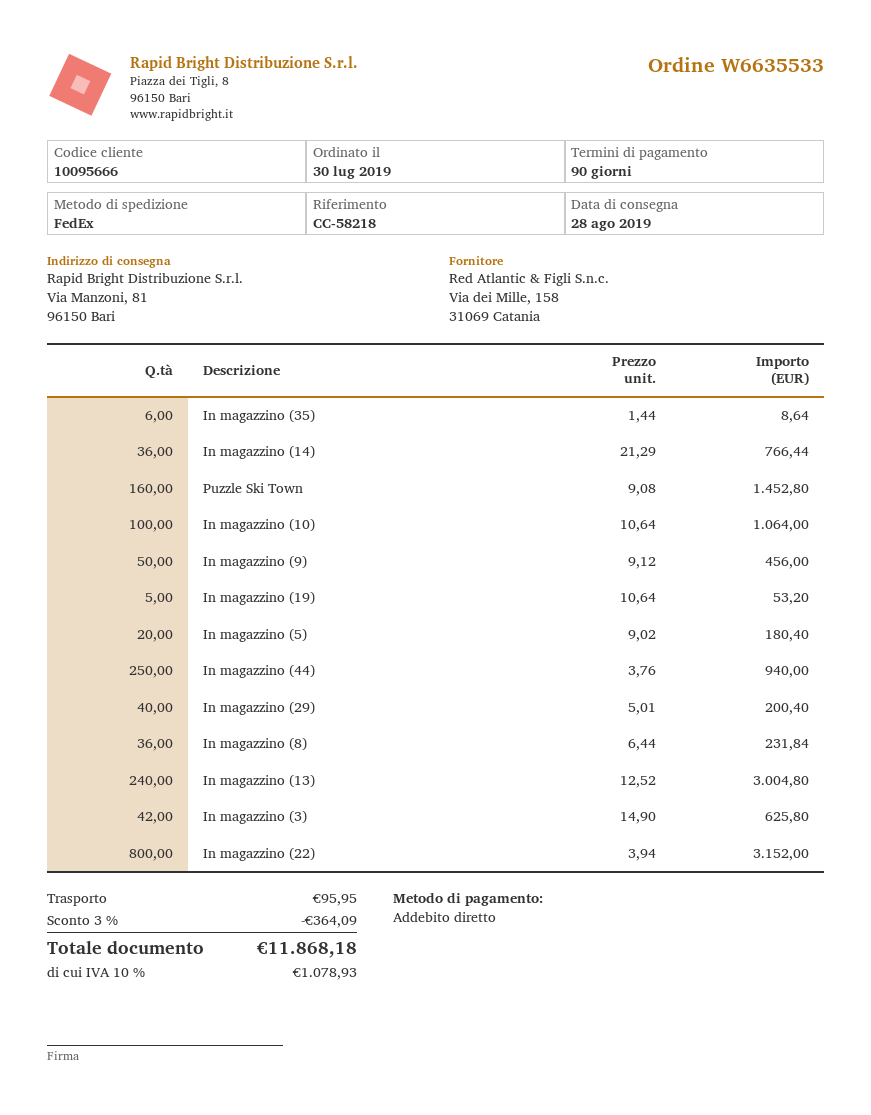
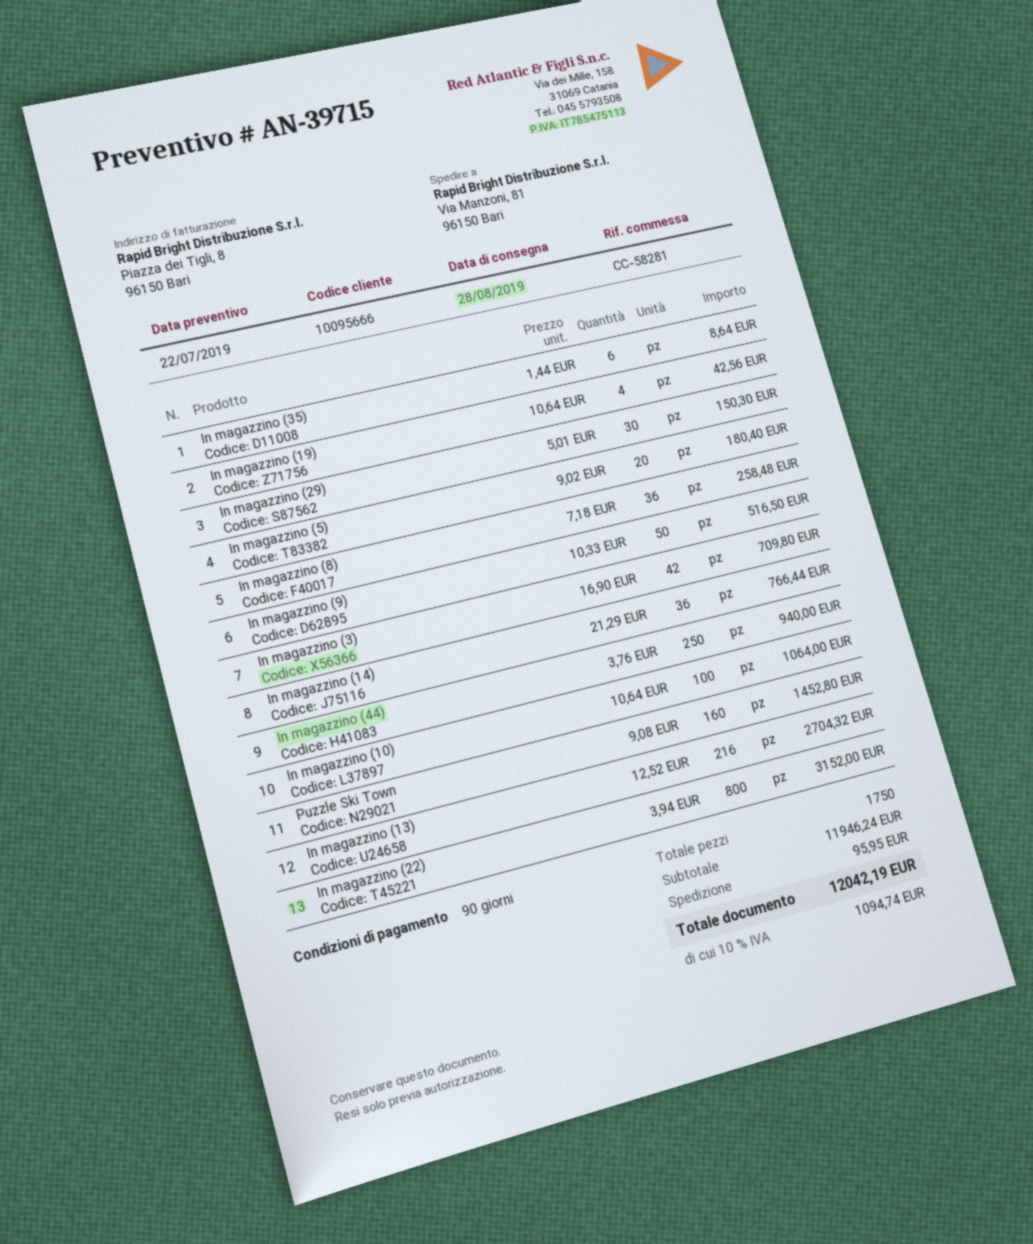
reference: CC-58218 -> CC-58281
In magazzino (9): 50 x 9.12 = 456.00 -> 50 x 10.33 = 516.50
In magazzino (19): 5 x 10.64 = 53.20 -> 4 x 10.64 = 42.56
In magazzino (29): 40 x 5.01 = 200.40 -> 30 x 5.01 = 150.30
In magazzino (8): 36 x 6.44 = 231.84 -> 36 x 7.18 = 258.48
In magazzino (13): 240 x 12.52 = 3004.80 -> 216 x 12.52 = 2704.32
In magazzino (3): 42 x 14.90 = 625.80 -> 42 x 16.90 = 709.80
discount: 3% = 364.09 -> none
tax: 10% = 1078.93 -> 10% = 1094.74
total: 11868.18 -> 12042.19

